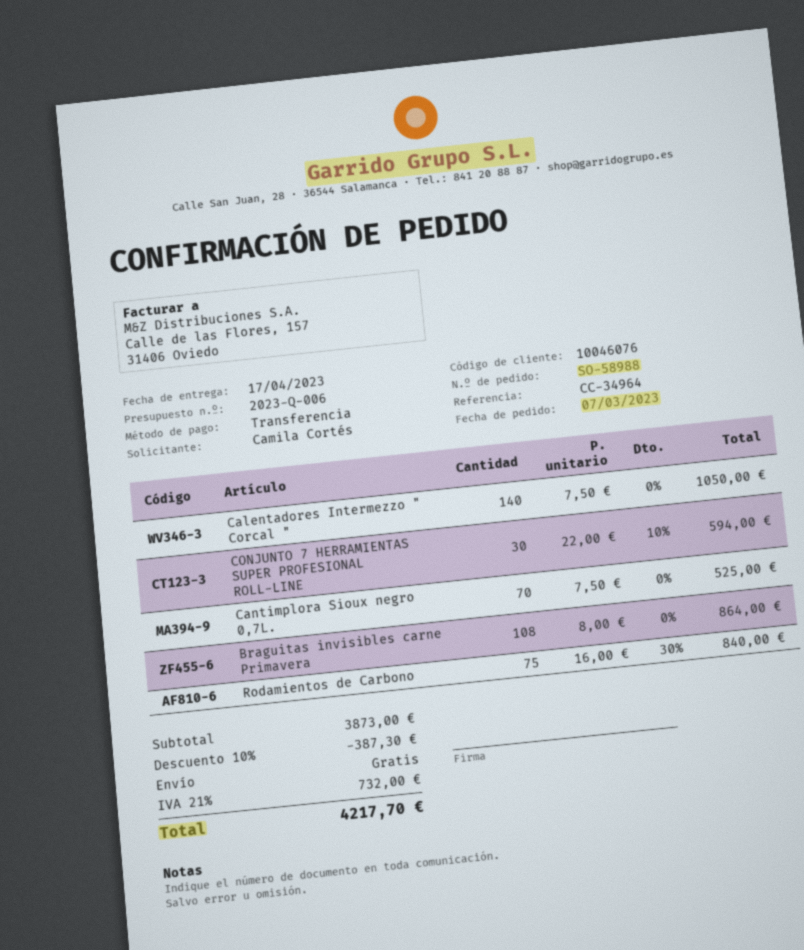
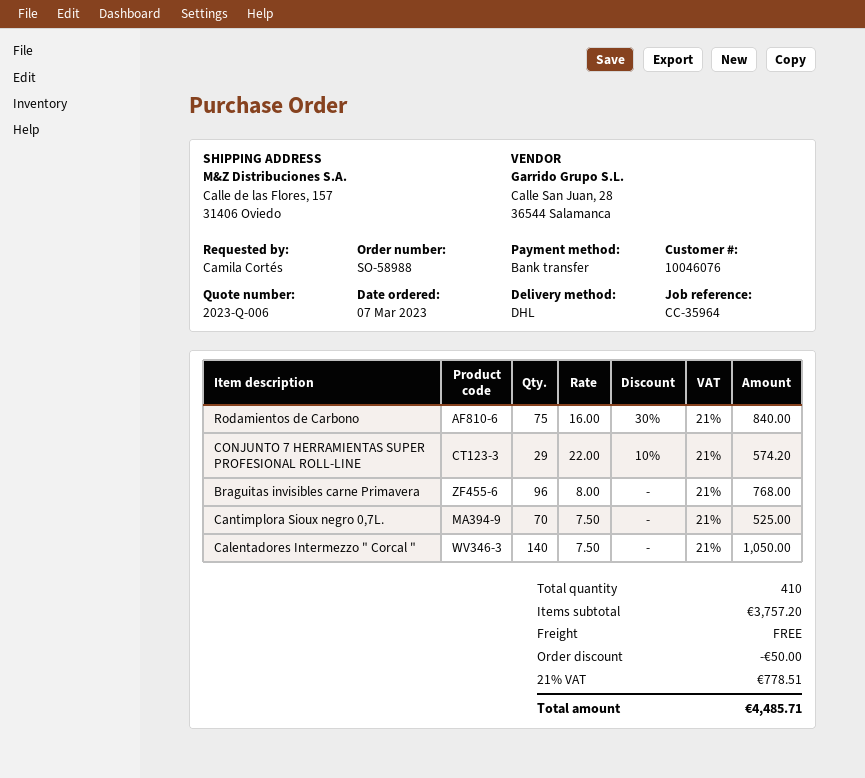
reference: CC-34964 -> CC-35964
CONJUNTO 7 HERRAMIENTAS SUPER PROFESIONAL ROLL-LINE: 30 x 22.00 - 10% = 594.00 -> 29 x 22.00 - 10% = 574.20
Braguitas invisibles carne Primavera: 108 x 8.00 = 864.00 -> 96 x 8.00 = 768.00
subtotal: 3873.00 -> 3757.20
discount: 387.30 -> 50.00
tax: 21% = 732.00 -> 21% = 778.51
total: 4217.70 -> 4485.71

